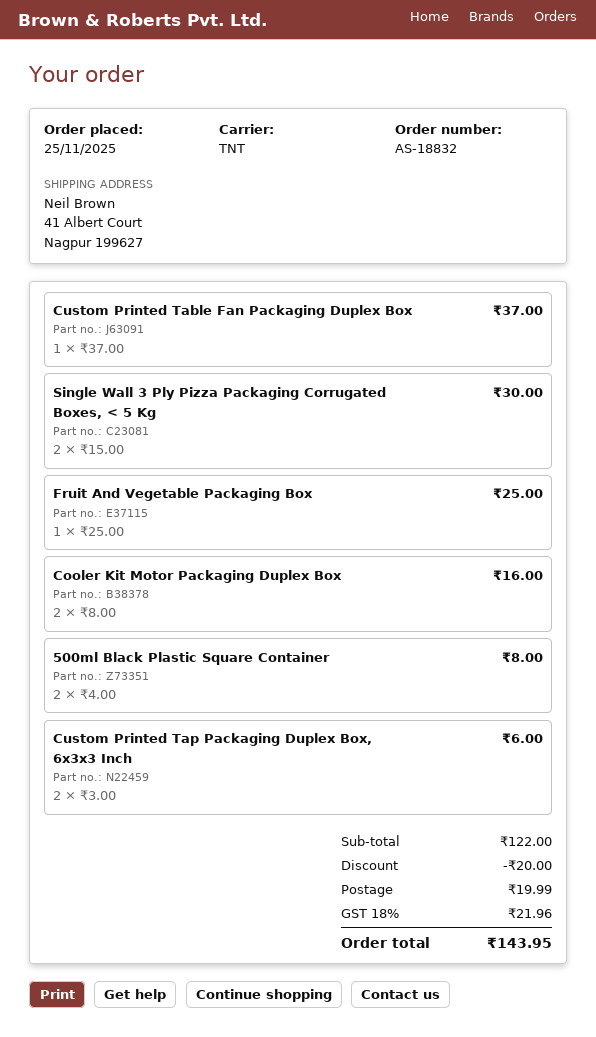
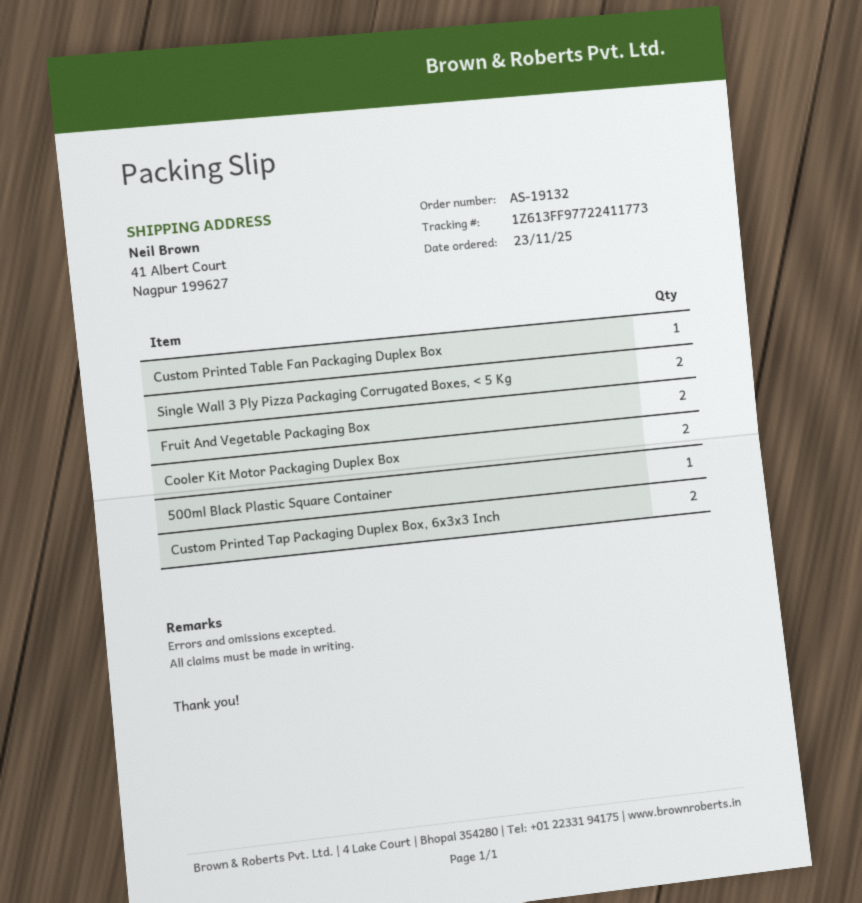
order number: AS-18832 -> AS-19132
order date: 2025-11-25 -> 2025-11-23
Fruit And Vegetable Packaging Box: 1 -> 2
500ml Black Plastic Square Container: 2 -> 1

